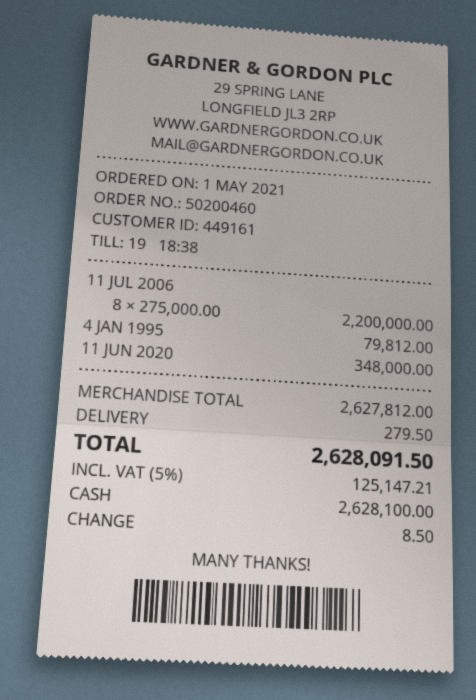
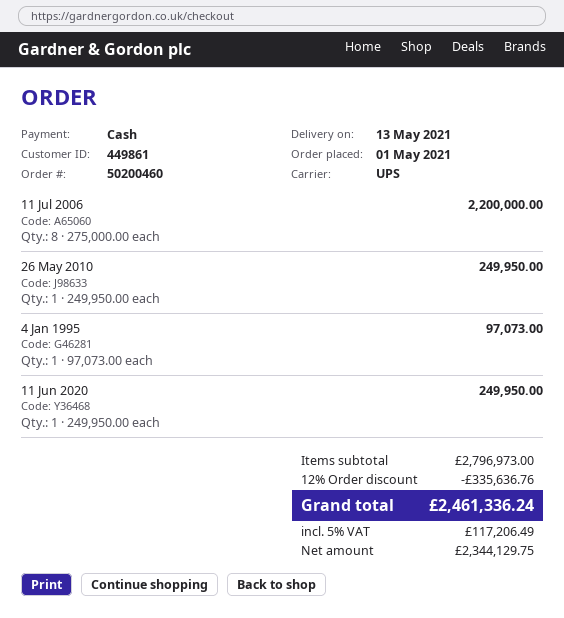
customer number: 449161 -> 449861
4 JAN 1995: 1 x 79812.00 = 79812.00 -> 1 x 97073.00 = 97073.00
11 JUN 2020: 1 x 348000.00 = 348000.00 -> 1 x 249950.00 = 249950.00
26 May 2010: none -> 1 x 249950.00 = 249950.00
subtotal: 2627812.00 -> 2796973.00
discount: none -> 12% = 335636.76
shipping: 279.50 -> none
tax: 5% = 125147.21 -> 5% = 117206.49
total: 2628091.50 -> 2461336.24

